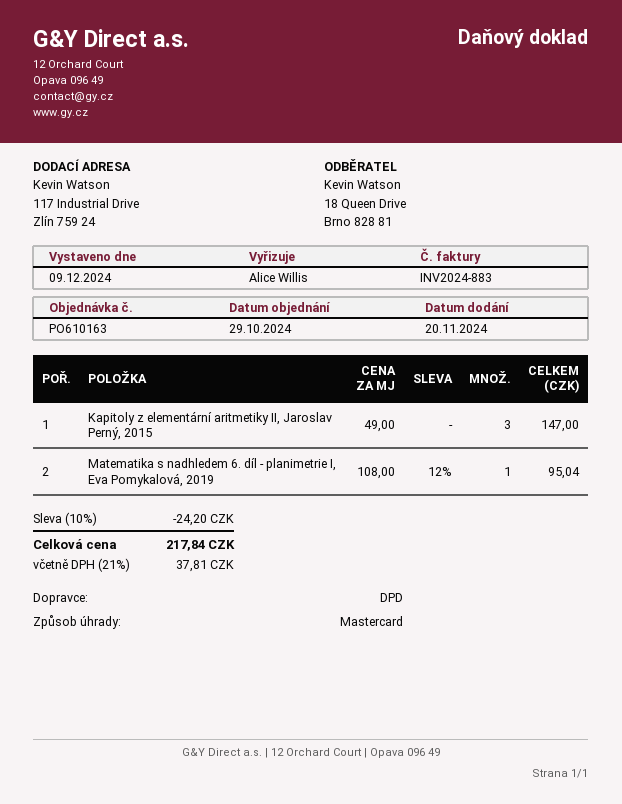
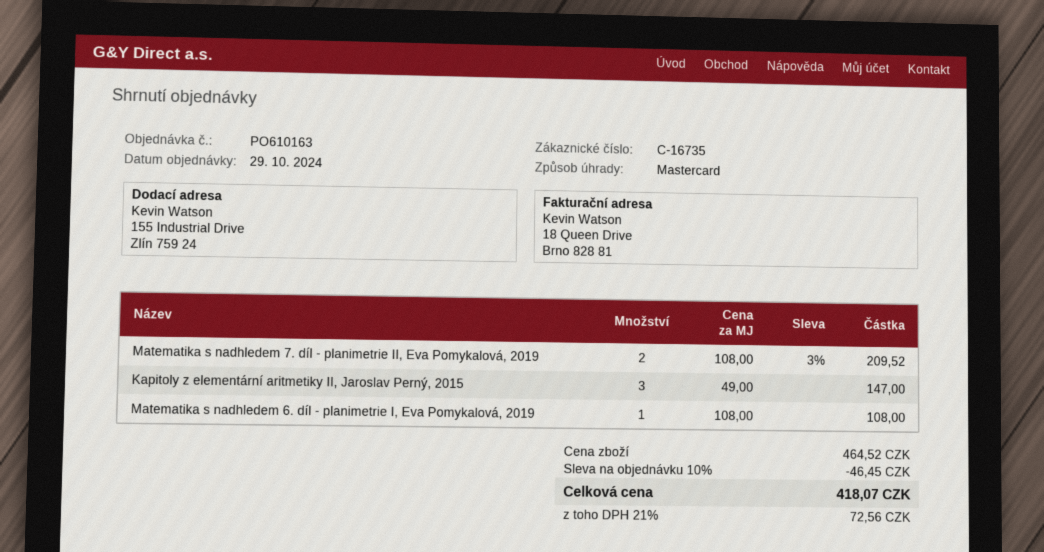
ship to: 117 Industrial Drive, Zlín 759 24 -> 155 Industrial Drive, Zlín 759 24
Matematika s nadhledem 6. díl - planimetrie I, Eva Pomykalová, 2019: 1 x 108.00 - 12% = 95.04 -> 1 x 108.00 = 108.00
Matematika s nadhledem 7. díl - planimetrie II, Eva Pomykalová, 2019: none -> 2 x 108.00 - 3% = 209.52
discount: 10% = 24.20 -> 10% = 46.45
tax: 21% = 37.81 -> 21% = 72.56
total: 217.84 -> 418.07

